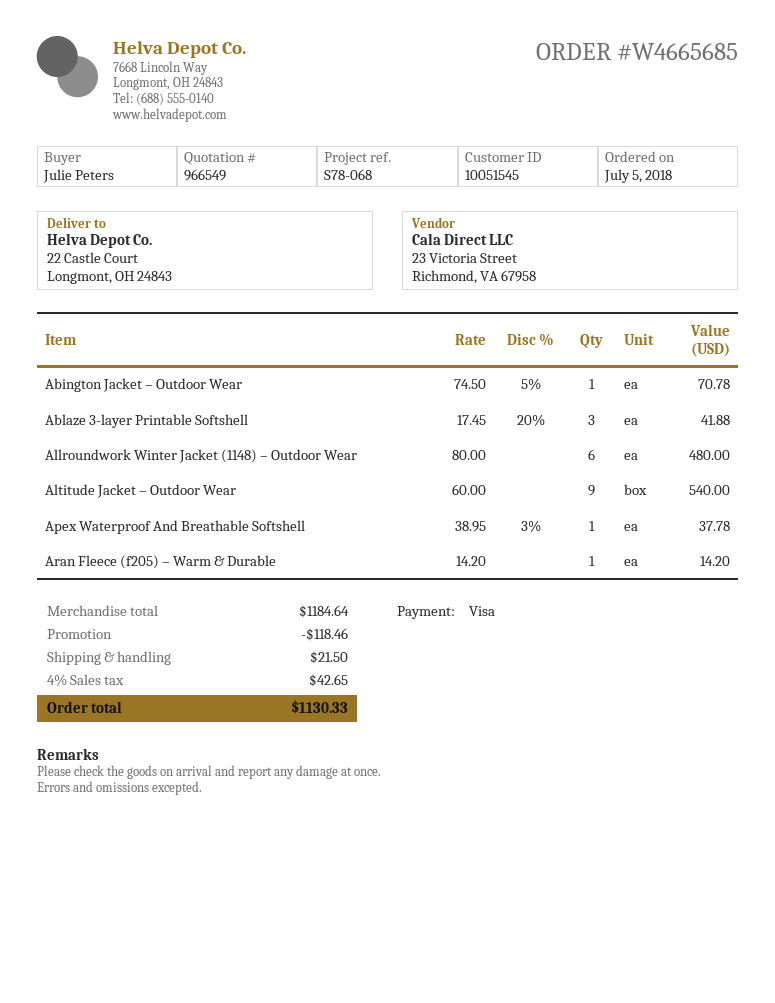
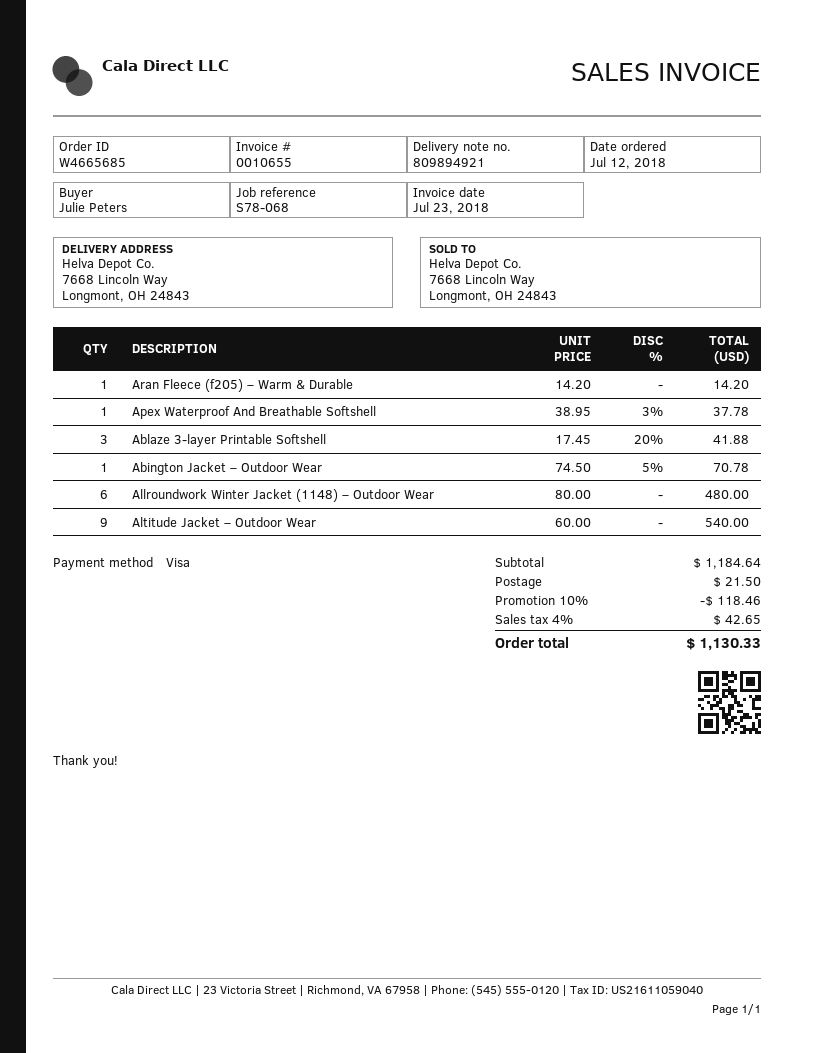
order date: 2018-07-05 -> 2018-07-12
ship to: 22 Castle Court, Longmont, OH 24843 -> 7668 Lincoln Way, Longmont, OH 24843

